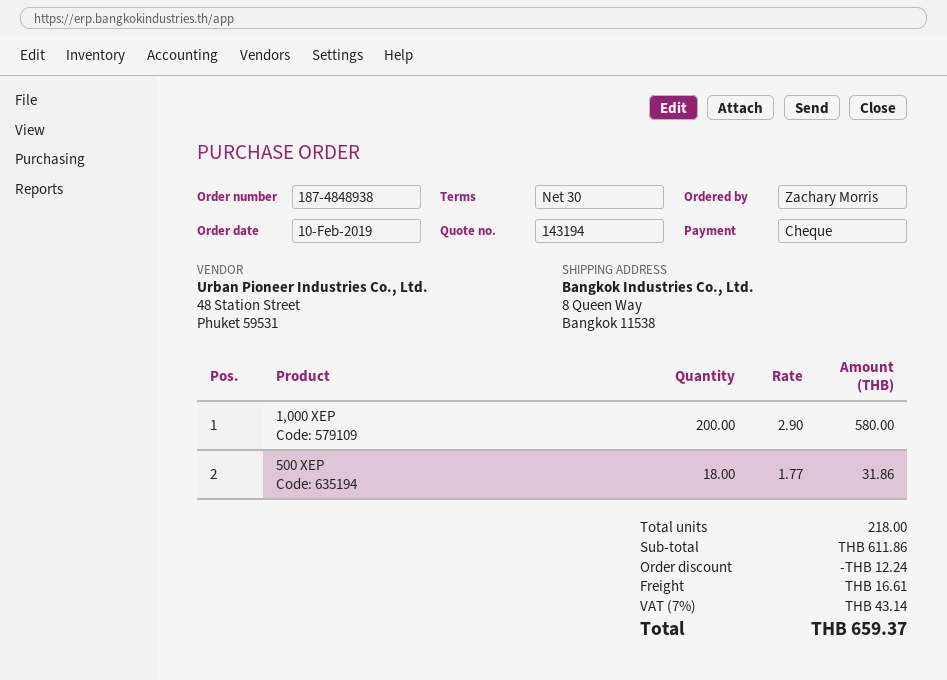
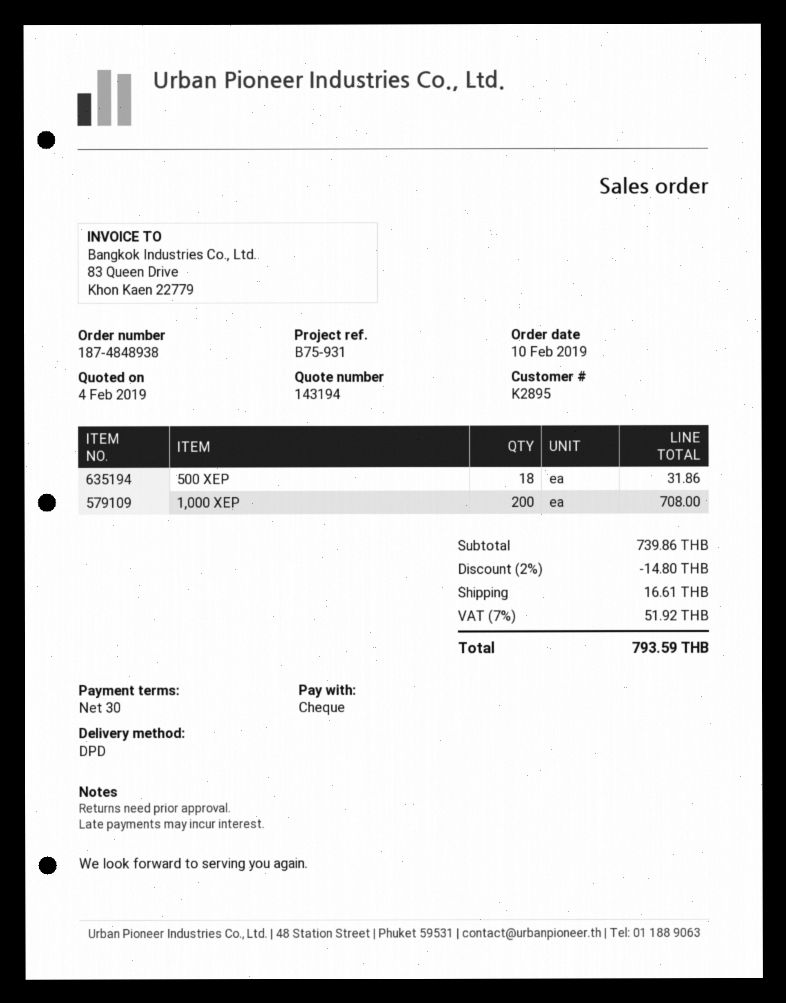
1,000 XEP: 200 for 580.00 -> 200 for 708.00
subtotal: 611.86 -> 739.86
discount: 12.24 -> 14.80
tax: 7% = 43.14 -> 7% = 51.92
total: 659.37 -> 793.59

